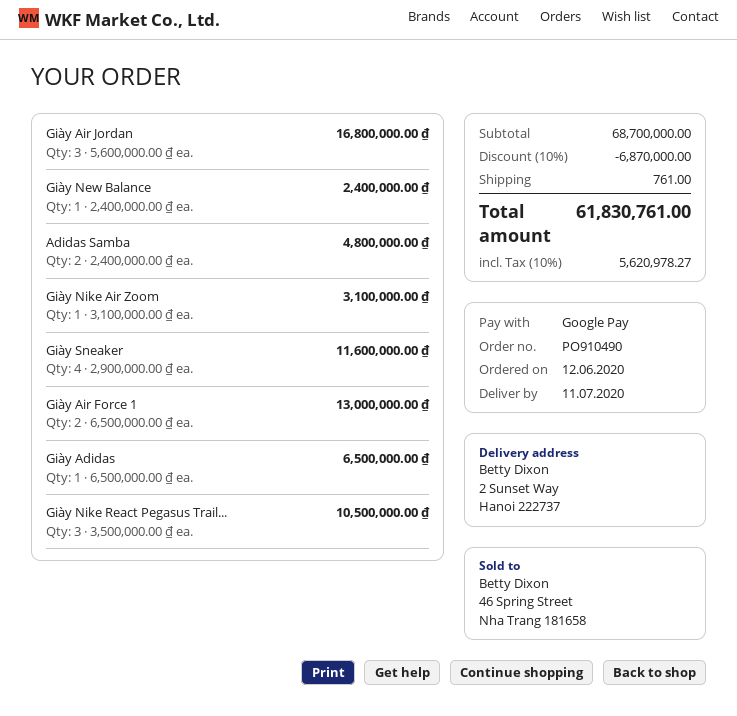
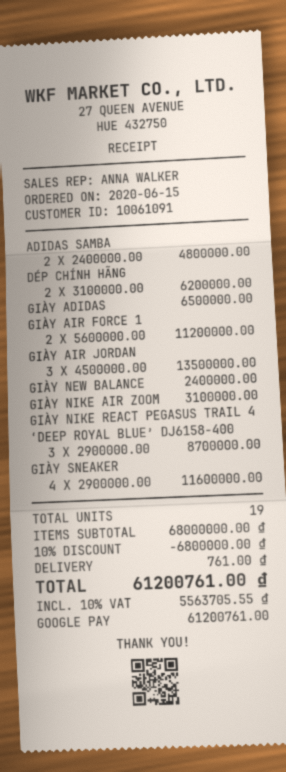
order date: 2020-06-12 -> 2020-06-15
Giày Air Jordan: 3 x 5600000.00 = 16800000.00 -> 3 x 4500000.00 = 13500000.00
Giày Air Force 1: 2 x 6500000.00 = 13000000.00 -> 2 x 5600000.00 = 11200000.00
Giày Nike React Pegasus Trail...: 3 x 3500000.00 = 10500000.00 -> 3 x 2900000.00 = 8700000.00
DÉP CHÍNH HÃNG: none -> 2 x 3100000.00 = 6200000.00
subtotal: 68700000.00 -> 68000000.00
discount: 10% = 6870000.00 -> 10% = 6800000.00
tax: 10% = 5620978.27 -> 10% = 5563705.55
total: 61830761.00 -> 61200761.00

